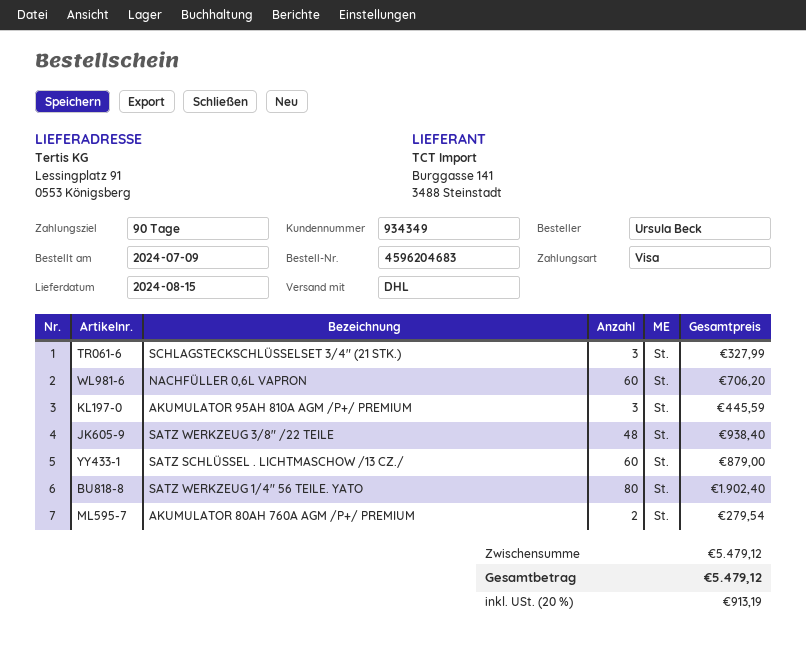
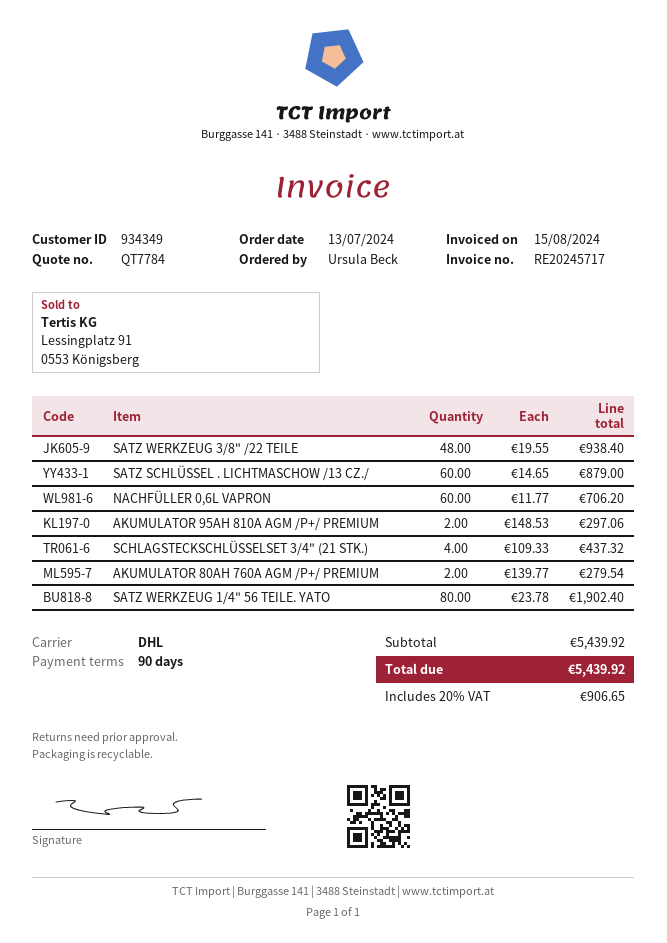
order date: 2024-07-09 -> 2024-07-13
SCHLAGSTECKSCHLÜSSELSET 3/4" (21 STK.): 3 for 327.99 -> 4 for 437.32
AKUMULATOR 95AH 810A AGM /P+/ PREMIUM: 3 for 445.59 -> 2 for 297.06
subtotal: 5479.12 -> 5439.92
tax: 20% = 913.19 -> 20% = 906.65
total: 5479.12 -> 5439.92

